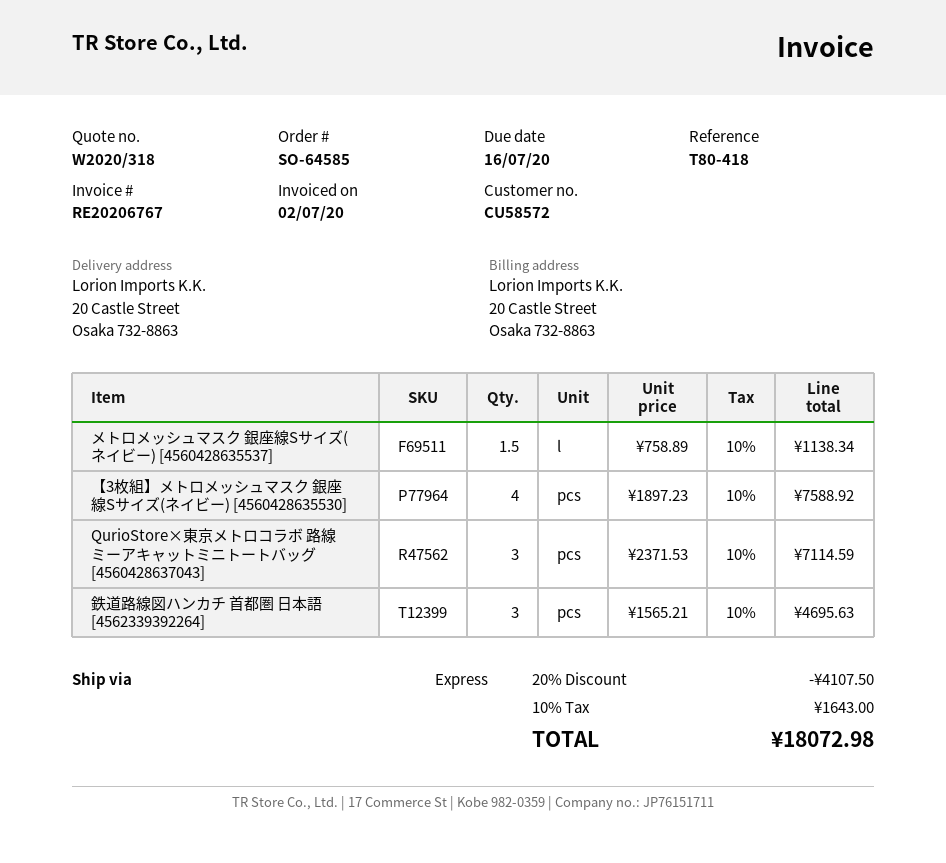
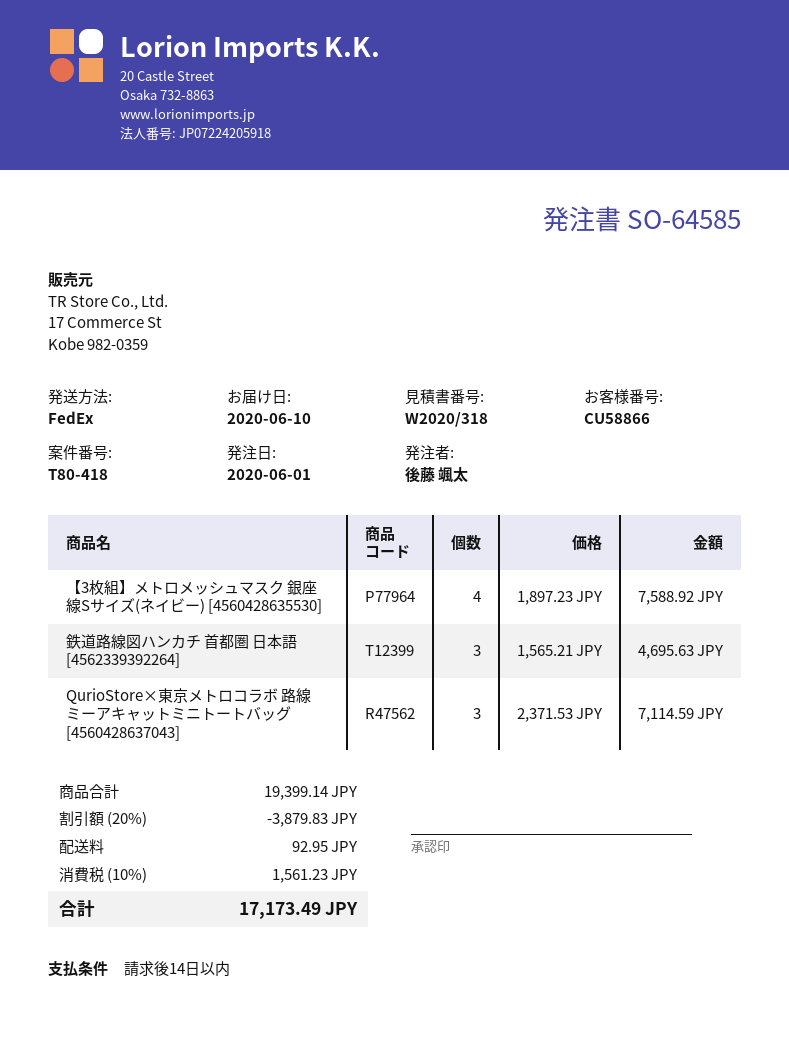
customer number: CU58572 -> CU58866
shipping method: express -> FedEx
メトロメッシュマスク 銀座線Sサイズ(ネイビー) [4560428635537]: 1.5 x 758.89 = 1138.34 -> none
discount: 20% = 4107.50 -> 20% = 3879.83
shipping: none -> 92.95
tax: 10% = 1643.00 -> 10% = 1561.23
total: 18072.98 -> 17173.49

